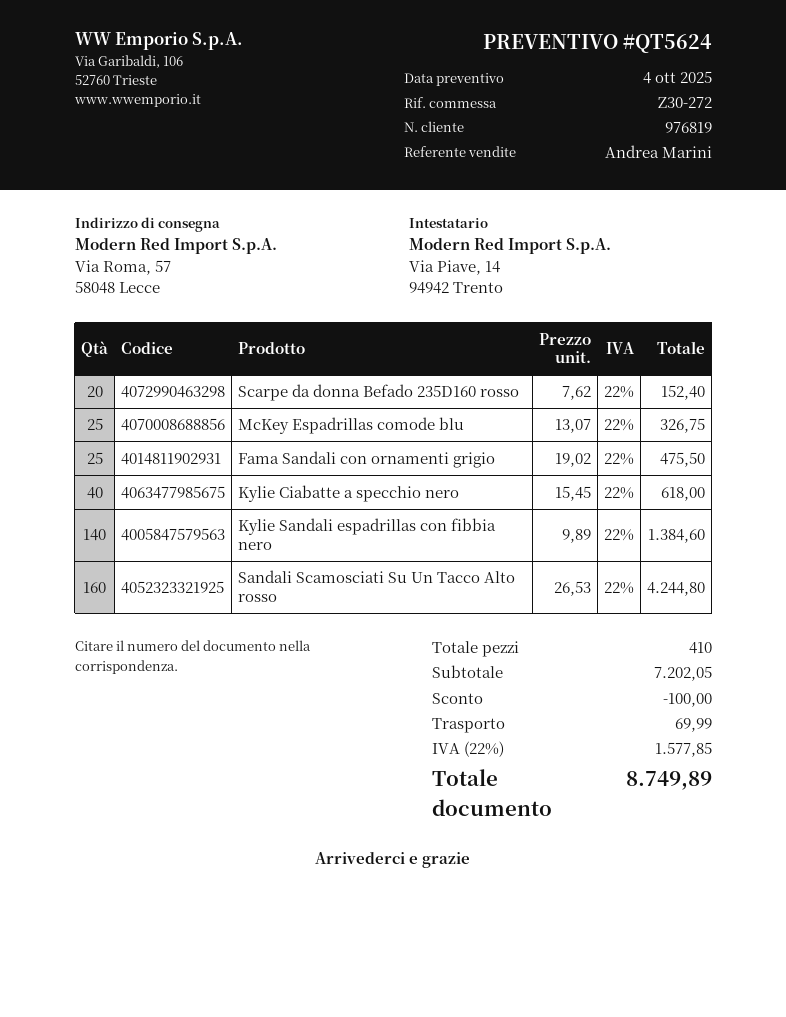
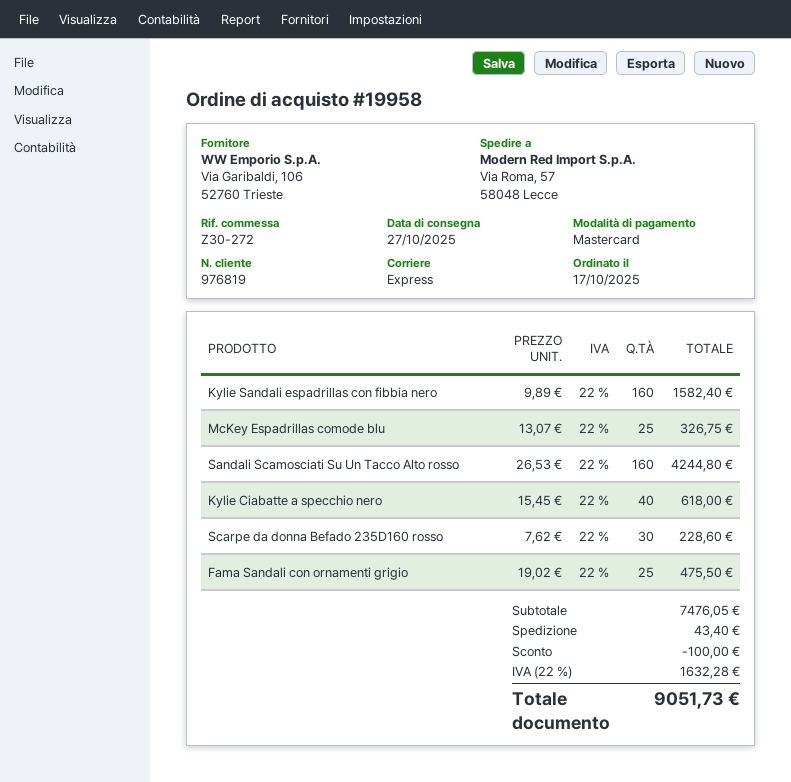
Scarpe da donna Befado 235D160 rosso: 20 x 7.62 = 152.40 -> 30 x 7.62 = 228.60
Kylie Sandali espadrillas con fibbia nero: 140 x 9.89 = 1384.60 -> 160 x 9.89 = 1582.40
subtotal: 7202.05 -> 7476.05
shipping: 69.99 -> 43.40
tax: 22% = 1577.85 -> 22% = 1632.28
total: 8749.89 -> 9051.73

